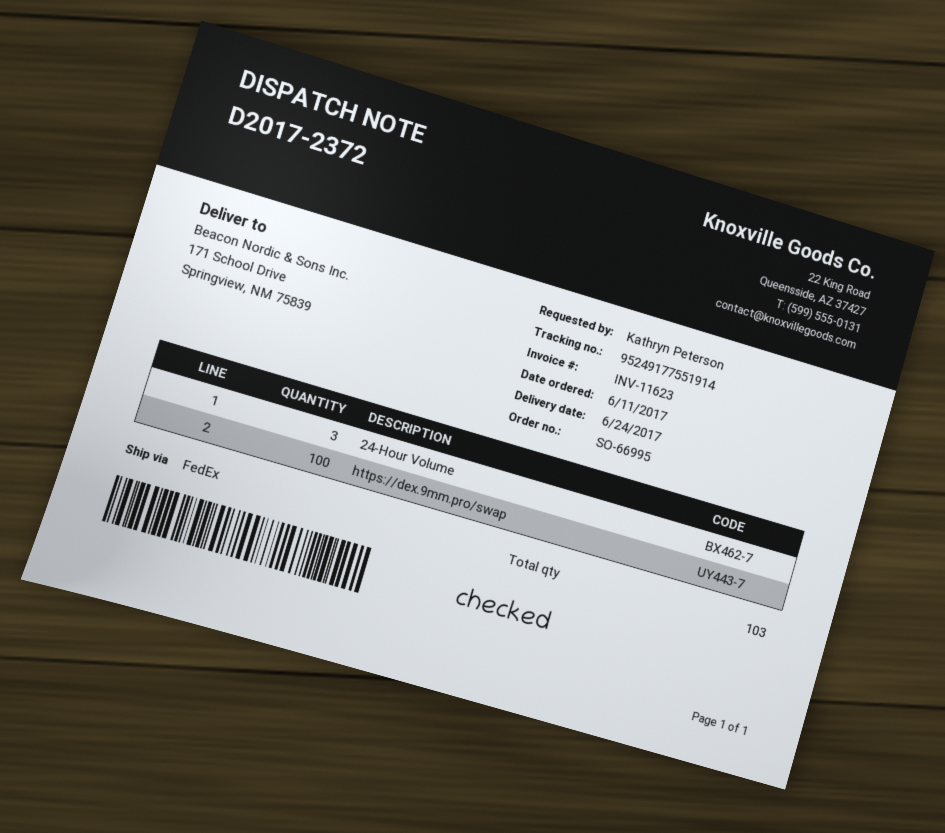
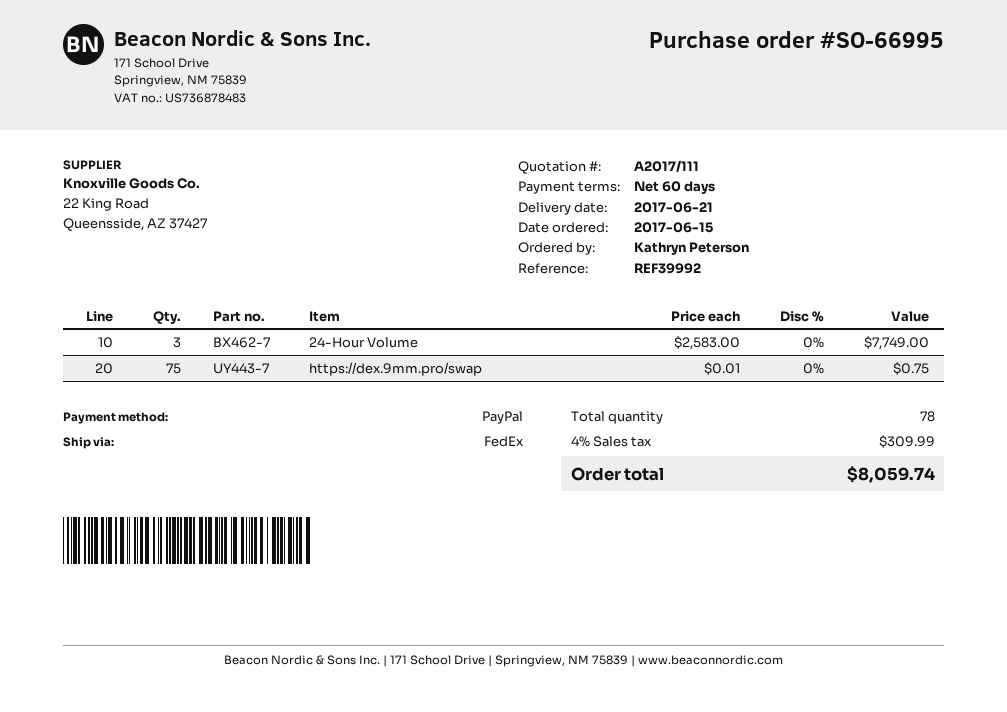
order date: 2017-06-11 -> 2017-06-15
delivery date: 2017-06-24 -> 2017-06-21
https://dex.9mm.pro/swap: 100 -> 75
total quantity: 103 -> 78

